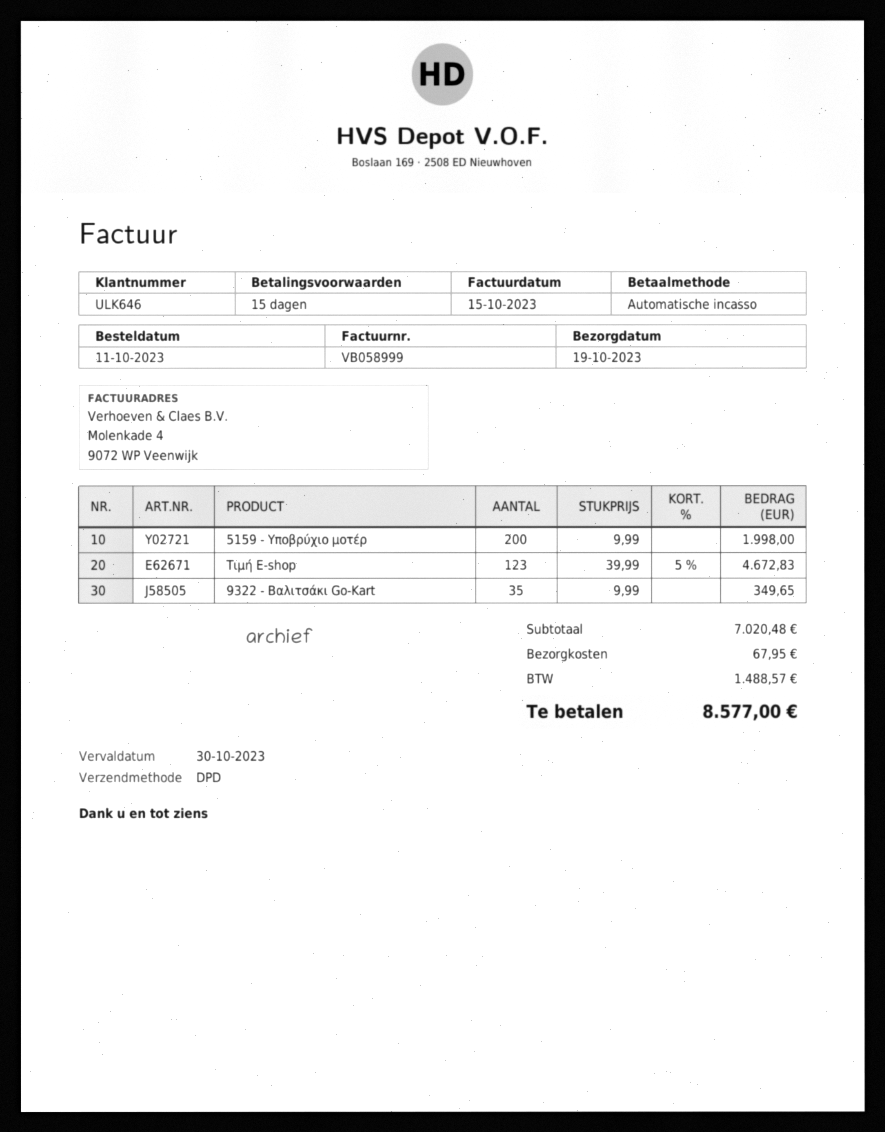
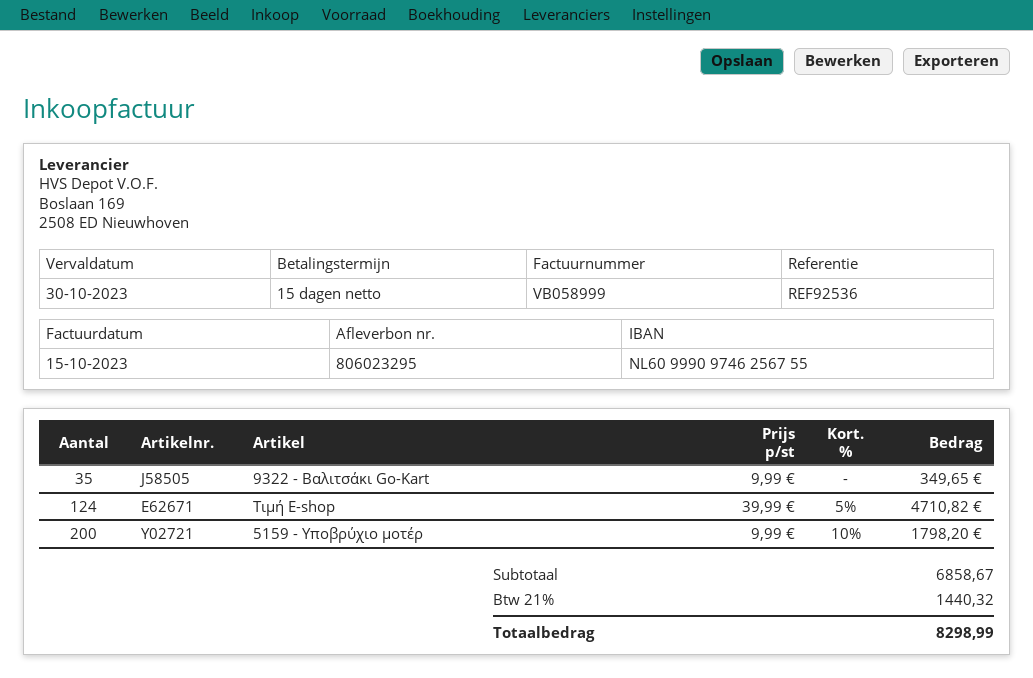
5159 - Υποβρύχιο μοτέρ: 200 x 9.99 = 1998.00 -> 200 x 9.99 - 10% = 1798.20
Τιμή E-shop: 123 x 39.99 - 5% = 4672.83 -> 124 x 39.99 - 5% = 4710.82
subtotal: 7020.48 -> 6858.67
shipping: 67.95 -> none
tax: 1488.57 -> 1440.32
total: 8577.00 -> 8298.99

